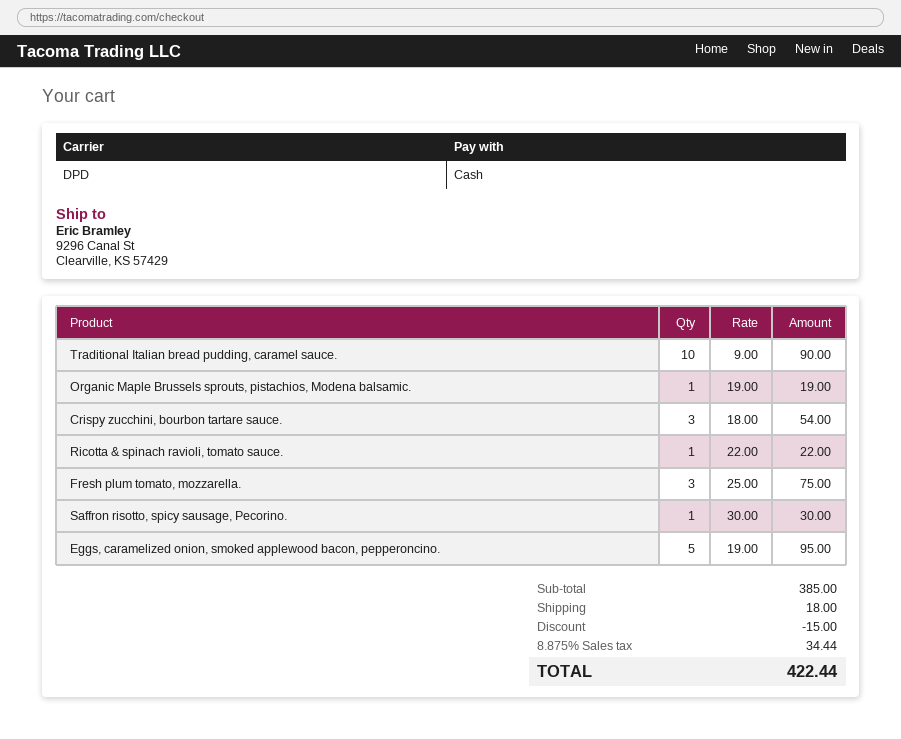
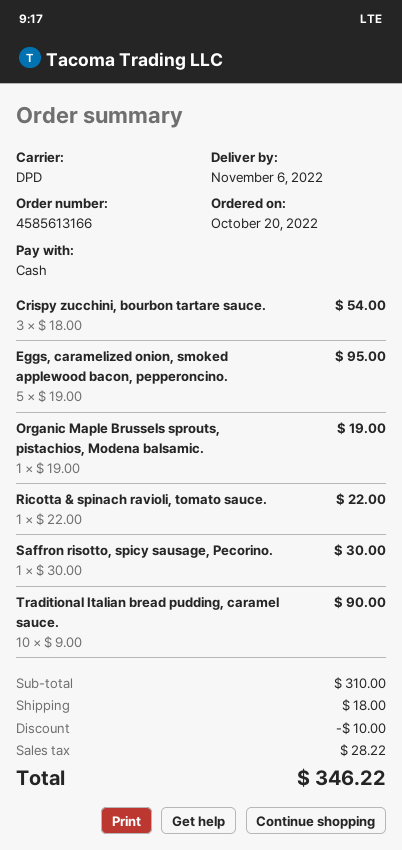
Fresh plum tomato, mozzarella.: 3 x 25.00 = 75.00 -> none
subtotal: 385.00 -> 310.00
discount: 15.00 -> 10.00
tax: 34.44 -> 28.22
total: 422.44 -> 346.22

